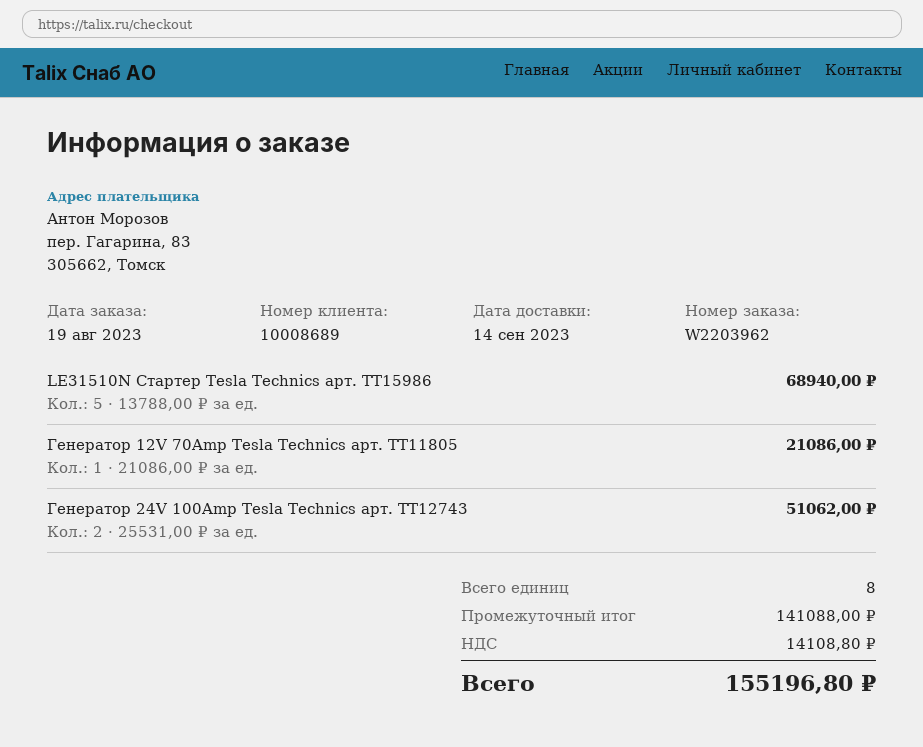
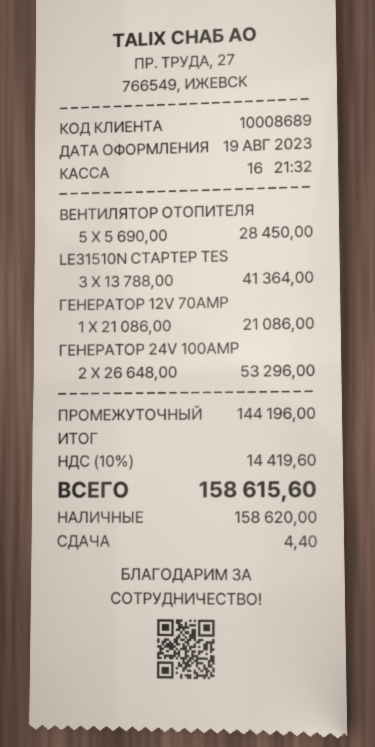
LE31510N Стартер Tesla Technics арт. TT15986: 5 x 13788.00 = 68940.00 -> 3 x 13788.00 = 41364.00
Генератор 24V 100Amp Tesla Technics арт. TT12743: 2 x 25531.00 = 51062.00 -> 2 x 26648.00 = 53296.00
ВЕНТИЛЯТОР ОТОПИТЕЛЯ: none -> 5 x 5690.00 = 28450.00
subtotal: 141088.00 -> 144196.00
tax: 14108.80 -> 14419.60
total: 155196.80 -> 158615.60

